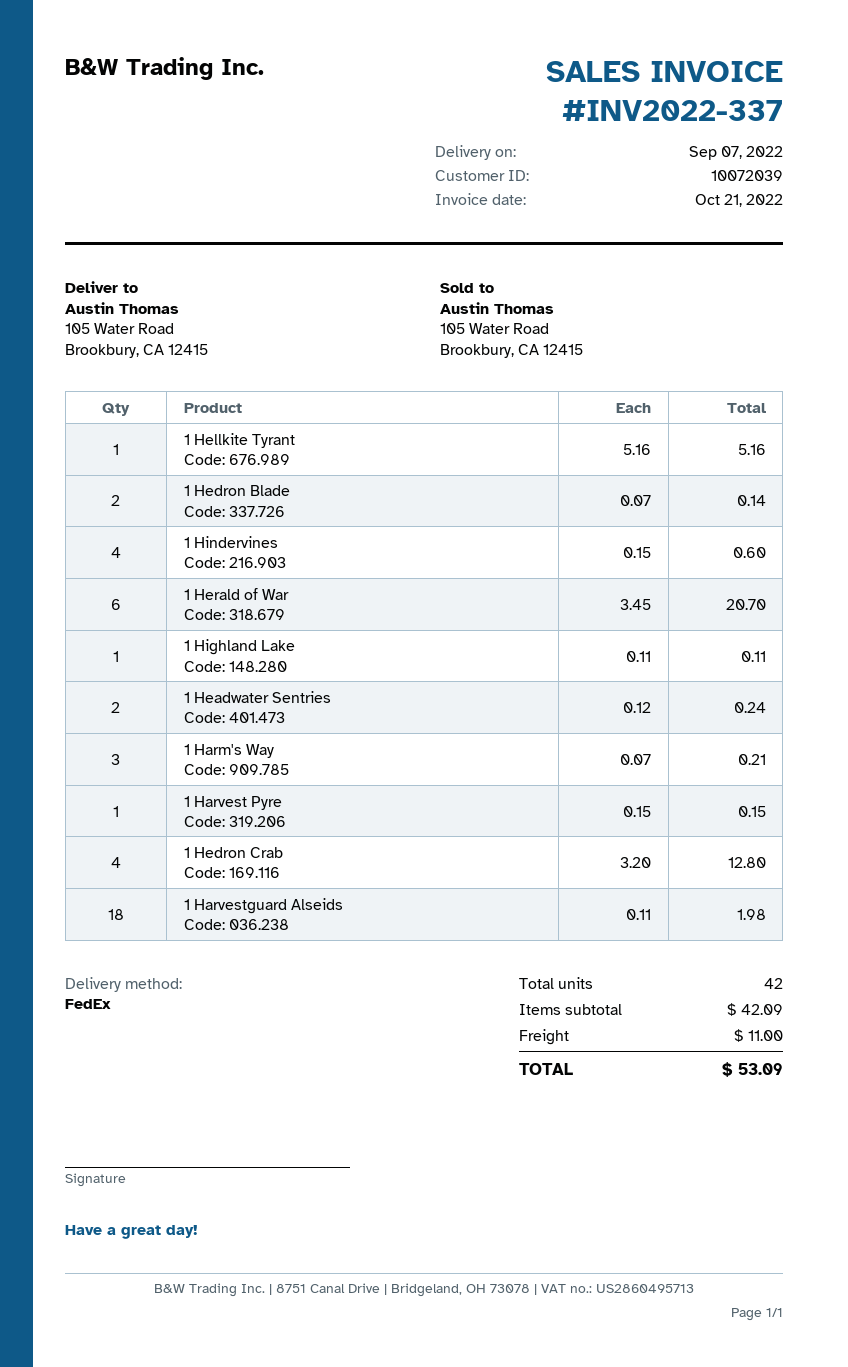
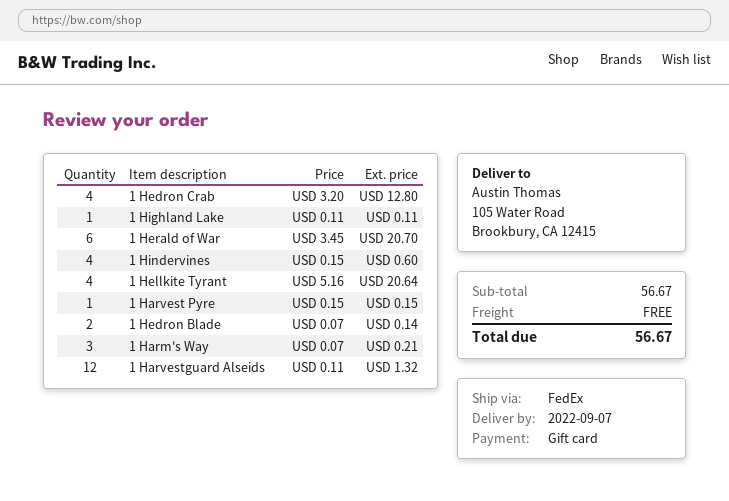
1 Hellkite Tyrant: 1 x 5.16 = 5.16 -> 4 x 5.16 = 20.64
1 Headwater Sentries: 2 x 0.12 = 0.24 -> none
1 Harvestguard Alseids: 18 x 0.11 = 1.98 -> 12 x 0.11 = 1.32
subtotal: 42.09 -> 56.67
shipping: 11.00 -> 0.00
total: 53.09 -> 56.67

